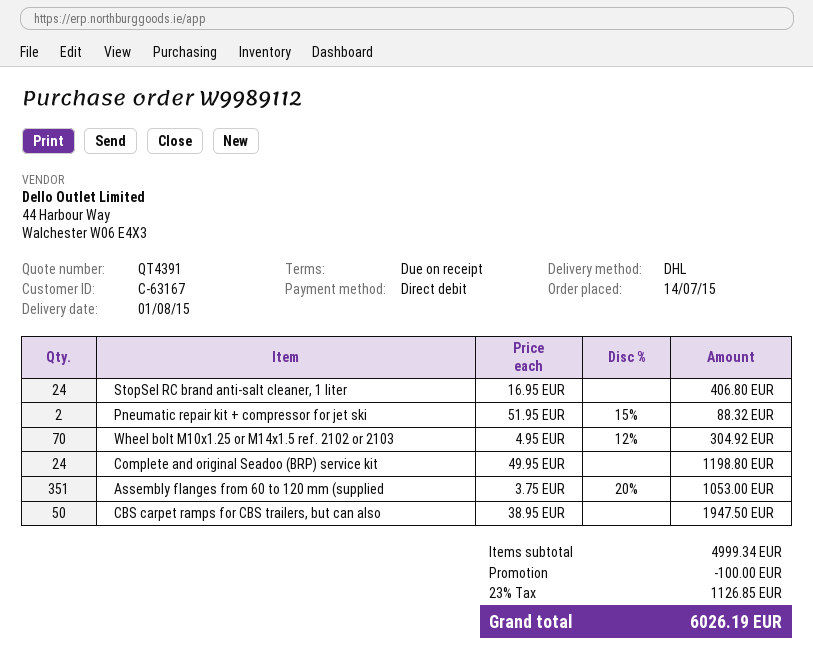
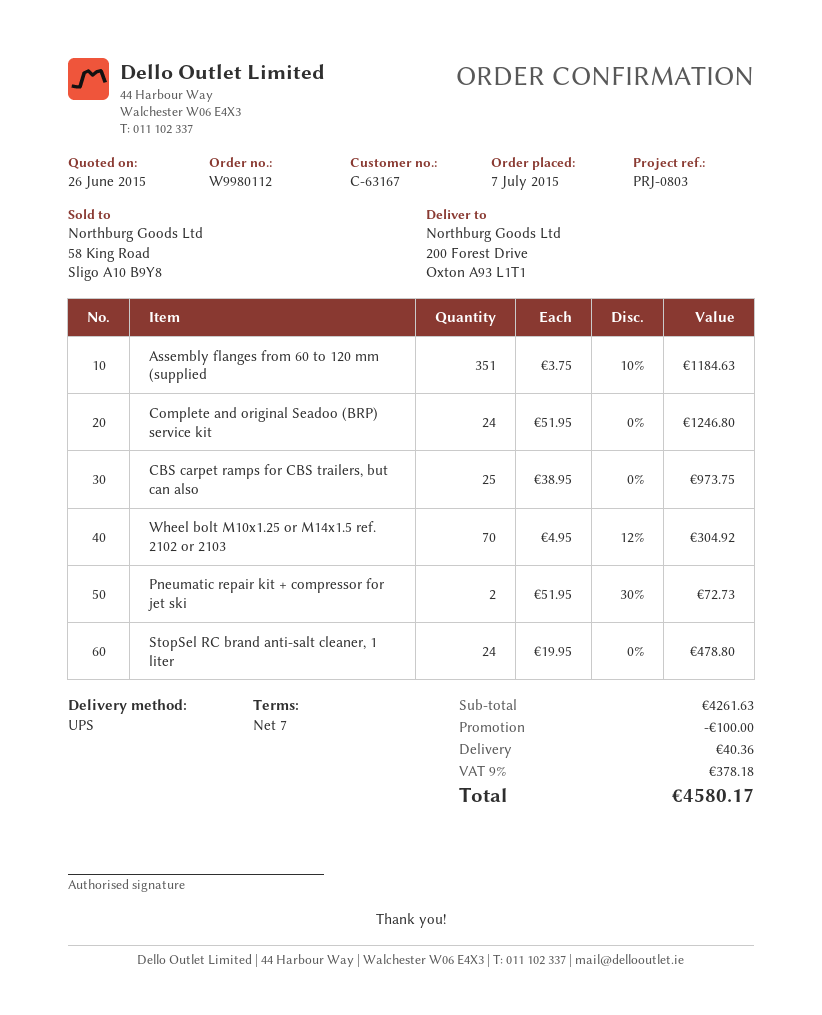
order number: W9989112 -> W9980112
order date: 2015-07-14 -> 2015-07-07
payment terms: on receipt -> 7 days
shipping method: DHL -> UPS
StopSel RC brand anti-salt cleaner, 1 liter: 24 x 16.95 = 406.80 -> 24 x 19.95 = 478.80
Pneumatic repair kit + compressor for jet ski: 2 x 51.95 - 15% = 88.32 -> 2 x 51.95 - 30% = 72.73
Complete and original Seadoo (BRP) service kit: 24 x 49.95 = 1198.80 -> 24 x 51.95 = 1246.80
Assembly flanges from 60 to 120 mm (supplied: 351 x 3.75 - 20% = 1053.00 -> 351 x 3.75 - 10% = 1184.63
CBS carpet ramps for CBS trailers, but can also: 50 x 38.95 = 1947.50 -> 25 x 38.95 = 973.75
subtotal: 4999.34 -> 4261.63
shipping: none -> 40.36
tax: 23% = 1126.85 -> 9% = 378.18
total: 6026.19 -> 4580.17

